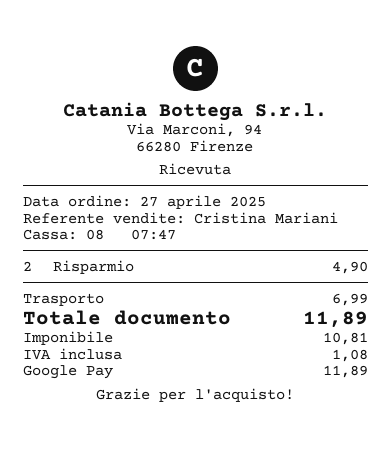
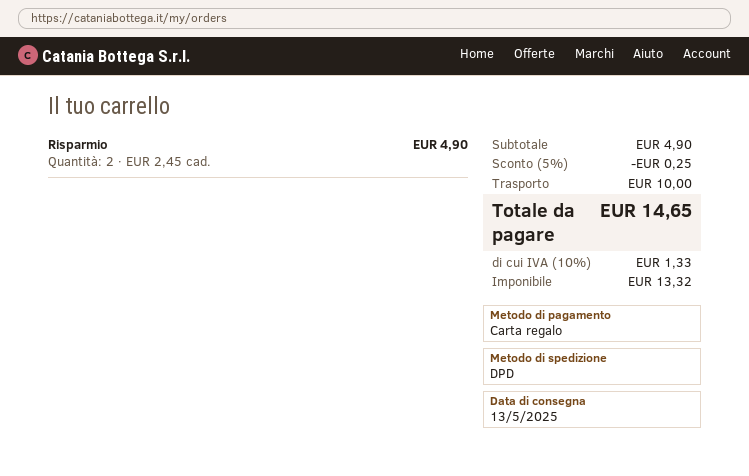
payment method: Google Pay -> gift card
discount: none -> 5% = 0.25
shipping: 6.99 -> 10.00
net: 10.81 -> 13.32
tax: 1.08 -> 1.33
total: 11.89 -> 14.65

